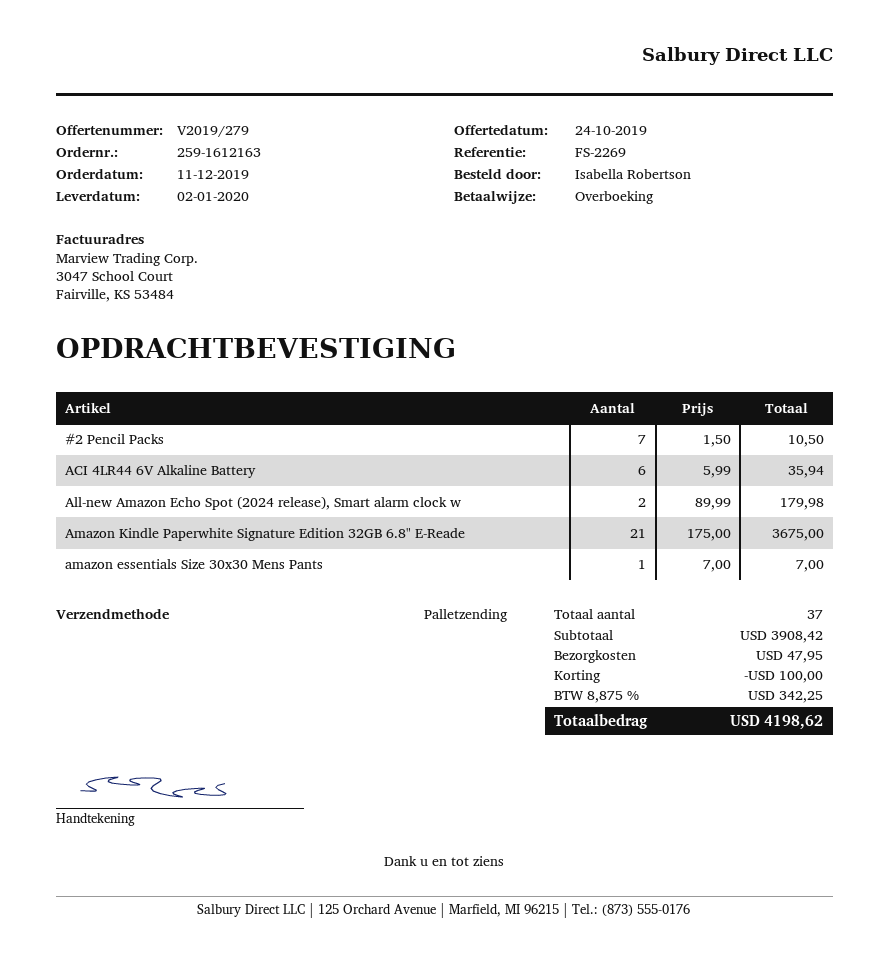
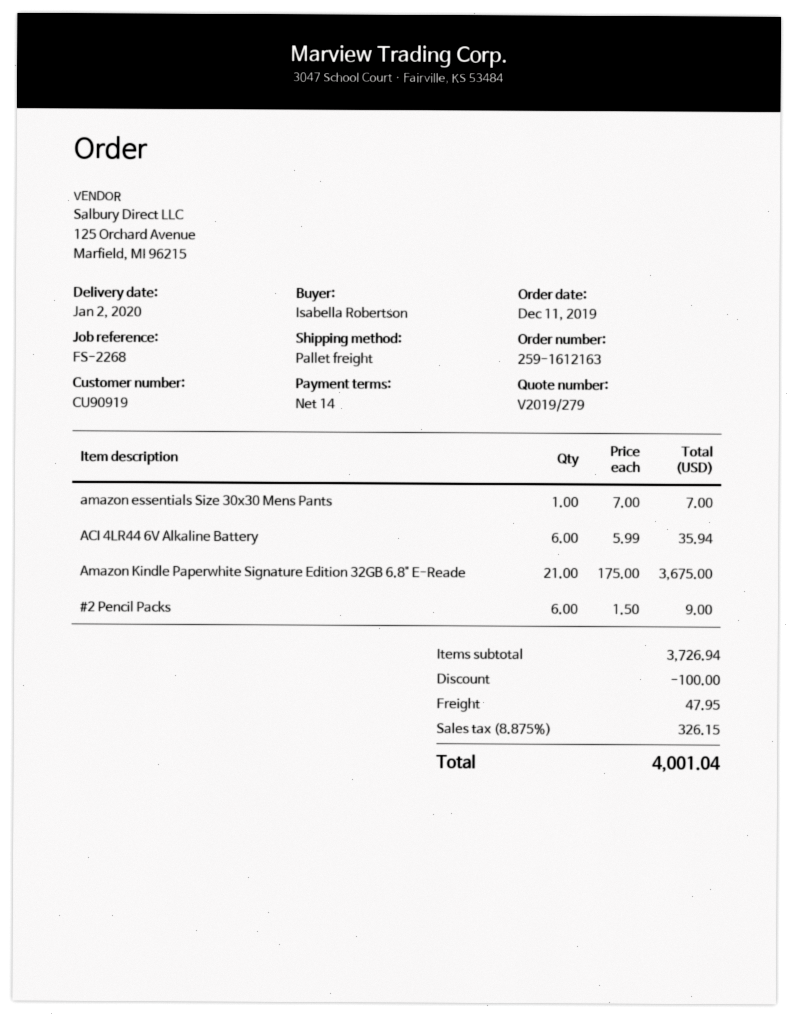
reference: FS-2269 -> FS-2268
#2 Pencil Packs: 7 x 1.50 = 10.50 -> 6 x 1.50 = 9.00
All-new Amazon Echo Spot (2024 release), Smart alarm clock w: 2 x 89.99 = 179.98 -> none
subtotal: 3908.42 -> 3726.94
tax: 8.875% = 342.25 -> 8.875% = 326.15
total: 4198.62 -> 4001.04

